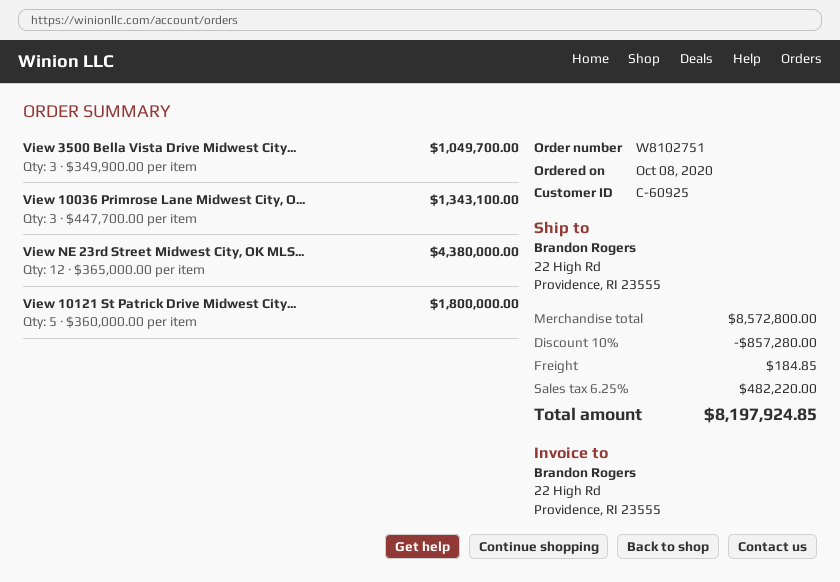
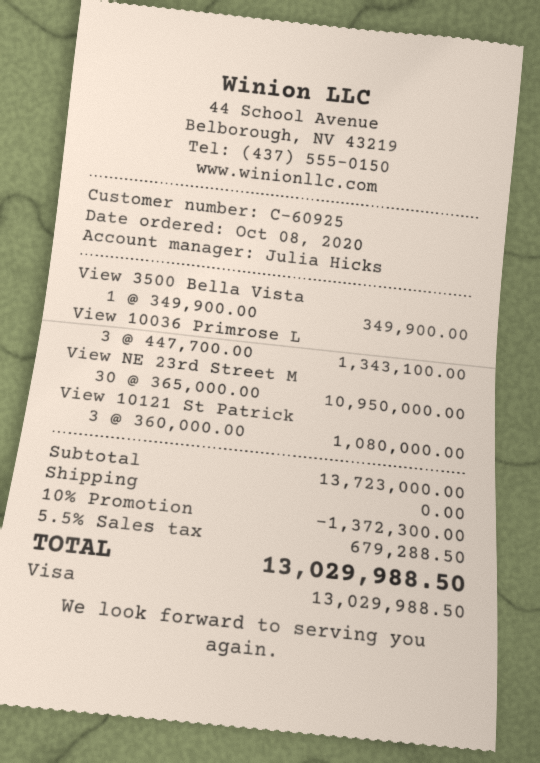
View 3500 Bella Vista Drive Midwest City...: 3 x 349900.00 = 1049700.00 -> 1 x 349900.00 = 349900.00
View NE 23rd Street Midwest City, OK MLS...: 12 x 365000.00 = 4380000.00 -> 30 x 365000.00 = 10950000.00
View 10121 St Patrick Drive Midwest City...: 5 x 360000.00 = 1800000.00 -> 3 x 360000.00 = 1080000.00
subtotal: 8572800.00 -> 13723000.00
discount: 10% = 857280.00 -> 10% = 1372300.00
shipping: 184.85 -> 0.00
tax: 6.25% = 482220.00 -> 5.5% = 679288.50
total: 8197924.85 -> 13029988.50

